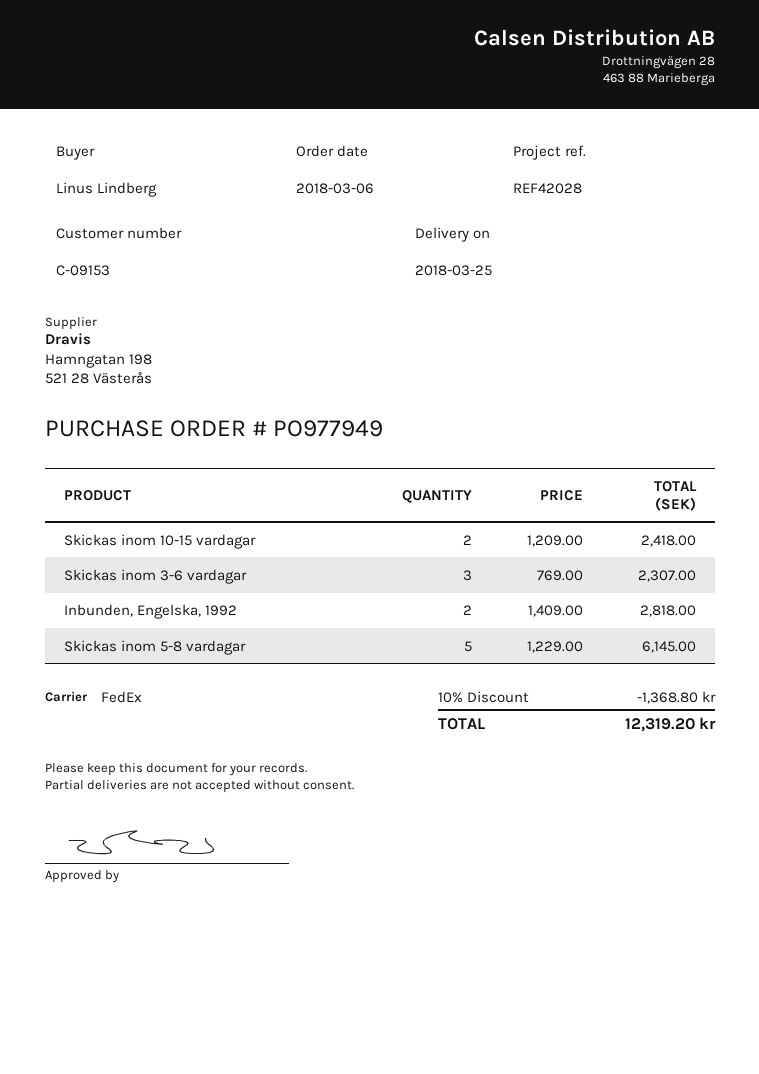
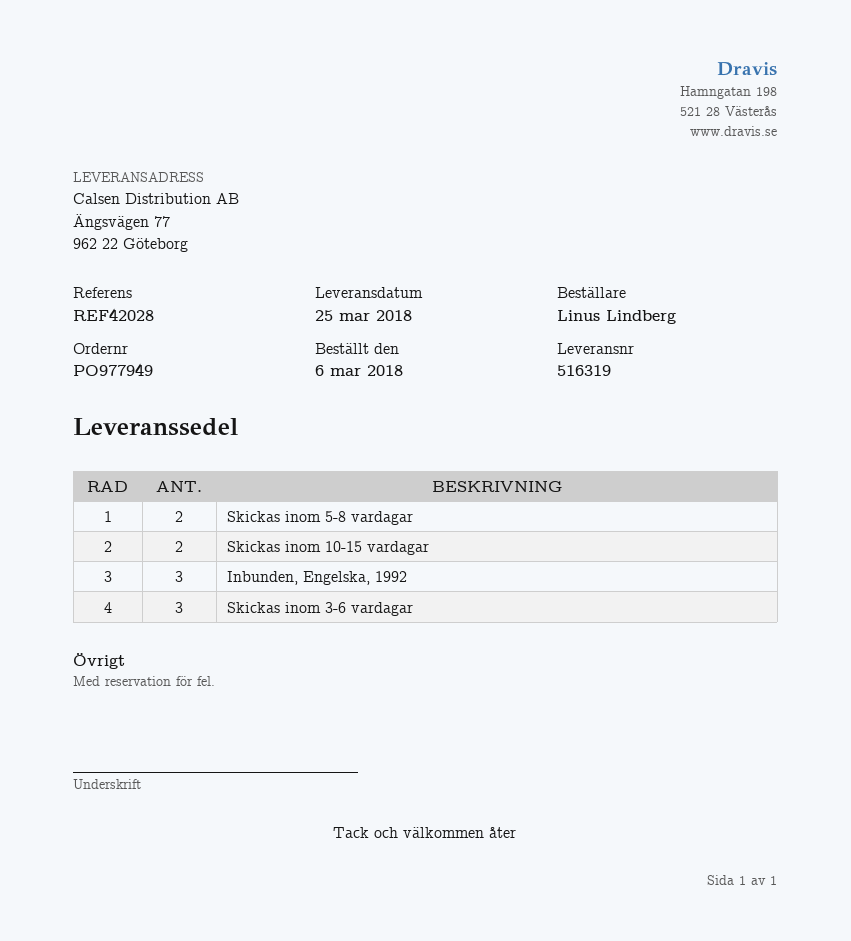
Inbunden, Engelska, 1992: 2 -> 3
Skickas inom 5-8 vardagar: 5 -> 2

